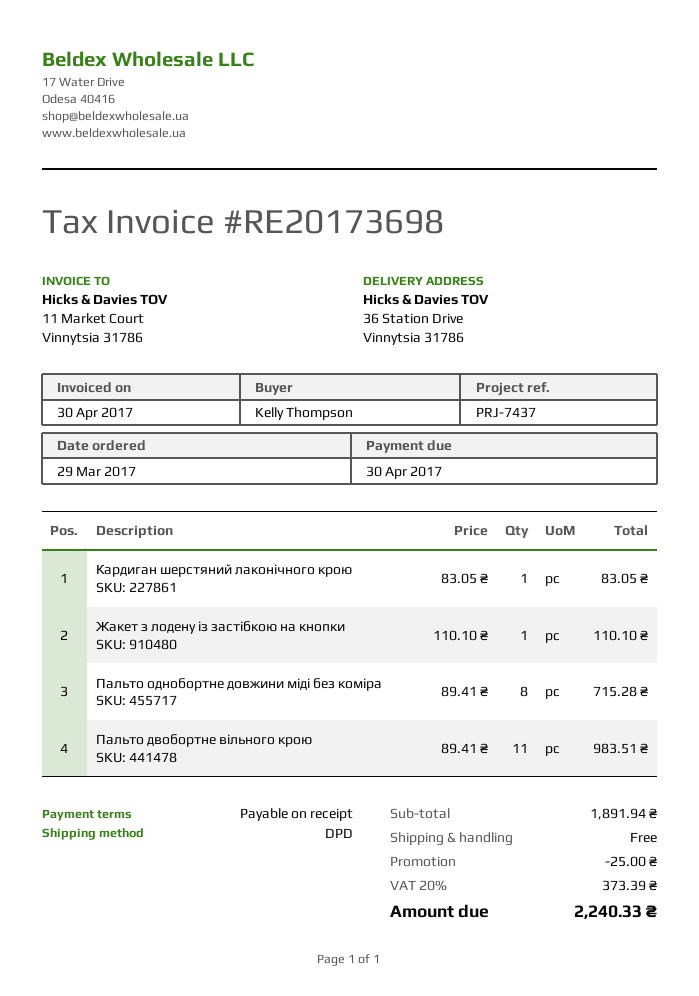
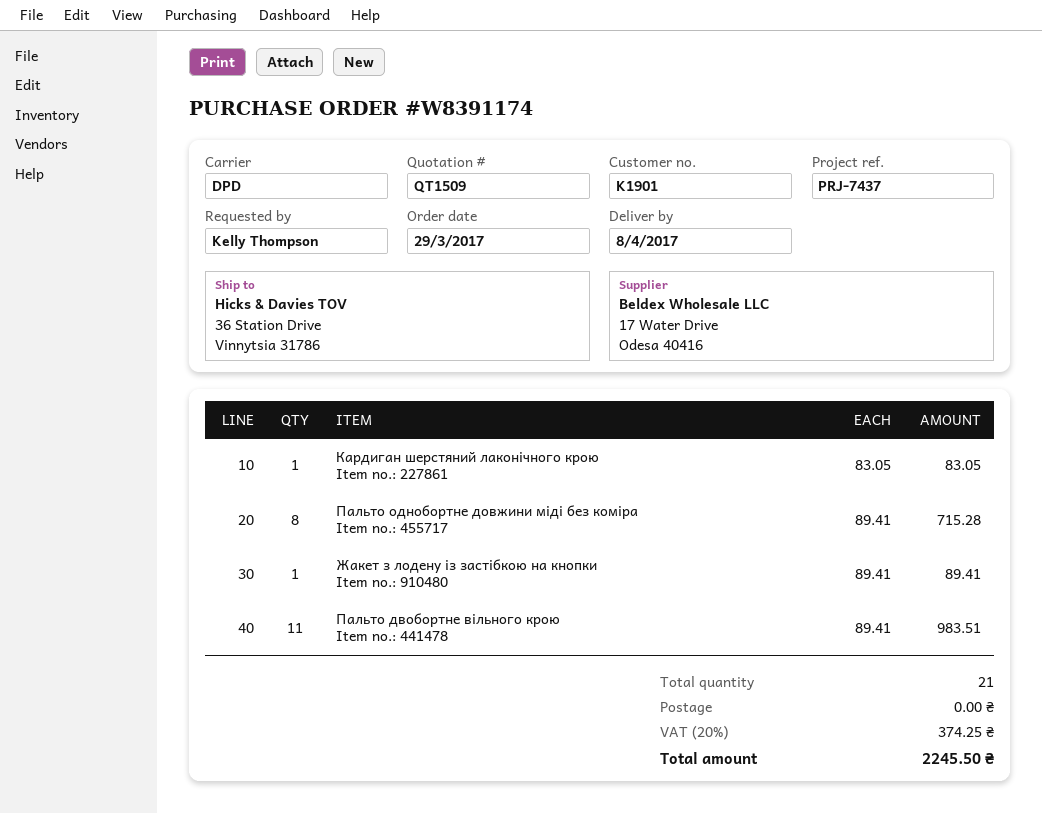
Жакет з лодену із застібкою на кнопки: 1 x 110.10 = 110.10 -> 1 x 89.41 = 89.41
discount: 25.00 -> none
tax: 20% = 373.39 -> 20% = 374.25
total: 2240.33 -> 2245.50

